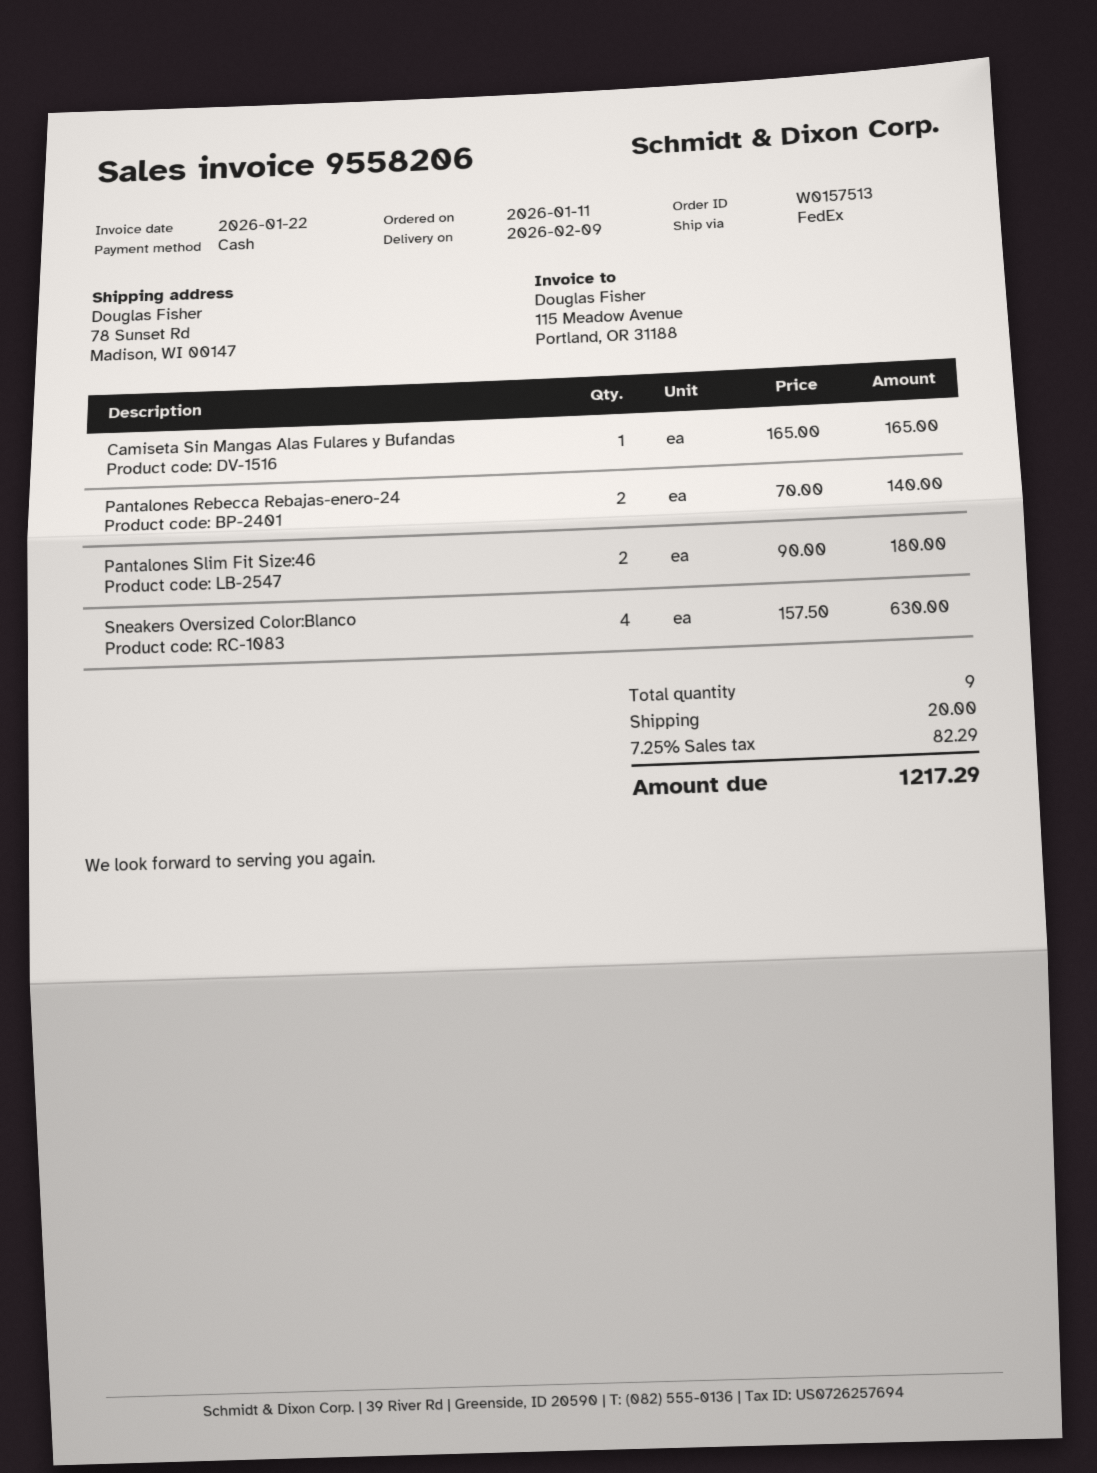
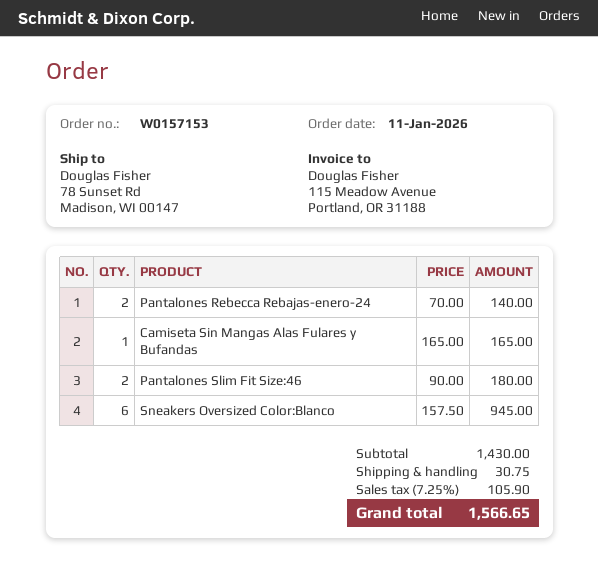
order number: W0157513 -> W0157153
Sneakers Oversized Color:Blanco: 4 x 157.50 = 630.00 -> 6 x 157.50 = 945.00
shipping: 20.00 -> 30.75
tax: 7.25% = 82.29 -> 7.25% = 105.90
total: 1217.29 -> 1566.65

